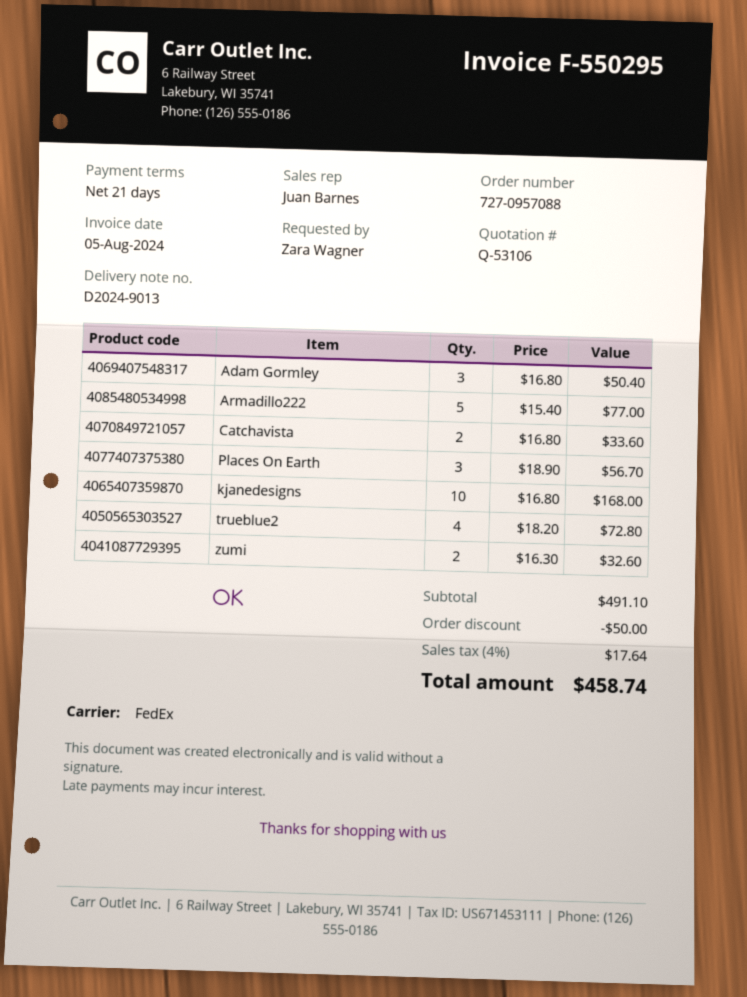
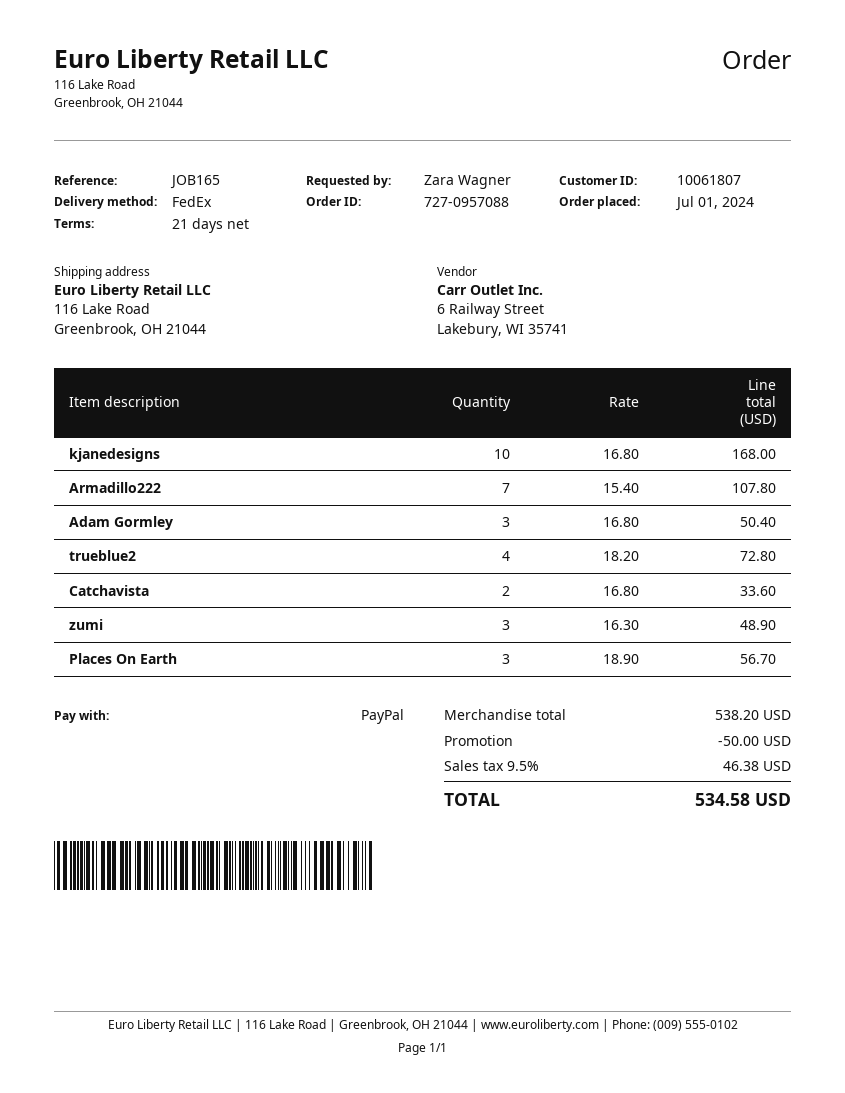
Armadillo222: 5 x 15.40 = 77.00 -> 7 x 15.40 = 107.80
zumi: 2 x 16.30 = 32.60 -> 3 x 16.30 = 48.90
subtotal: 491.10 -> 538.20
tax: 4% = 17.64 -> 9.5% = 46.38
total: 458.74 -> 534.58

